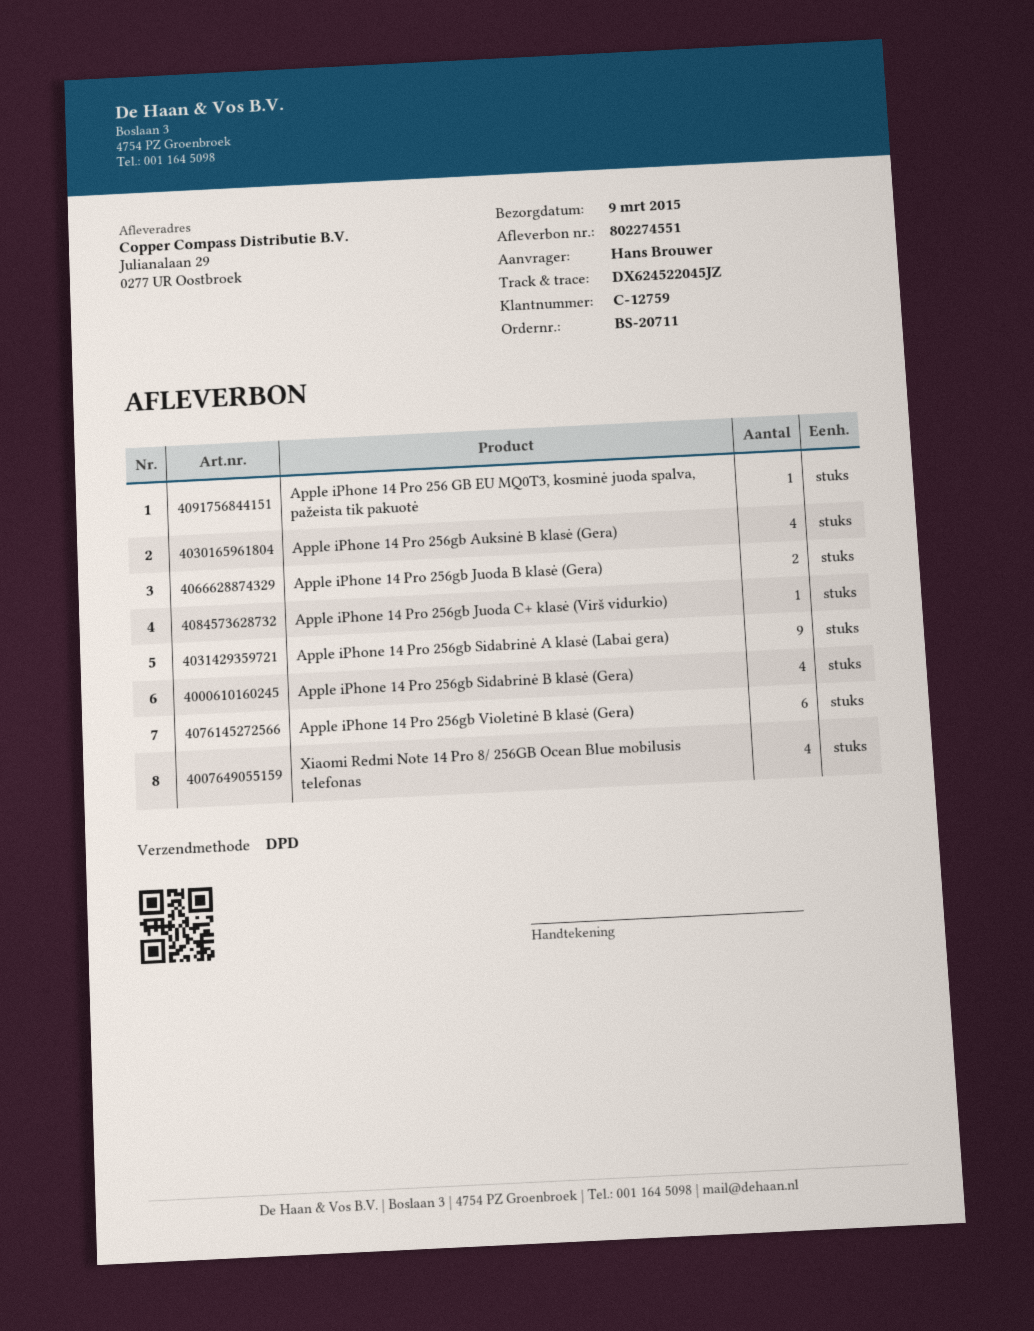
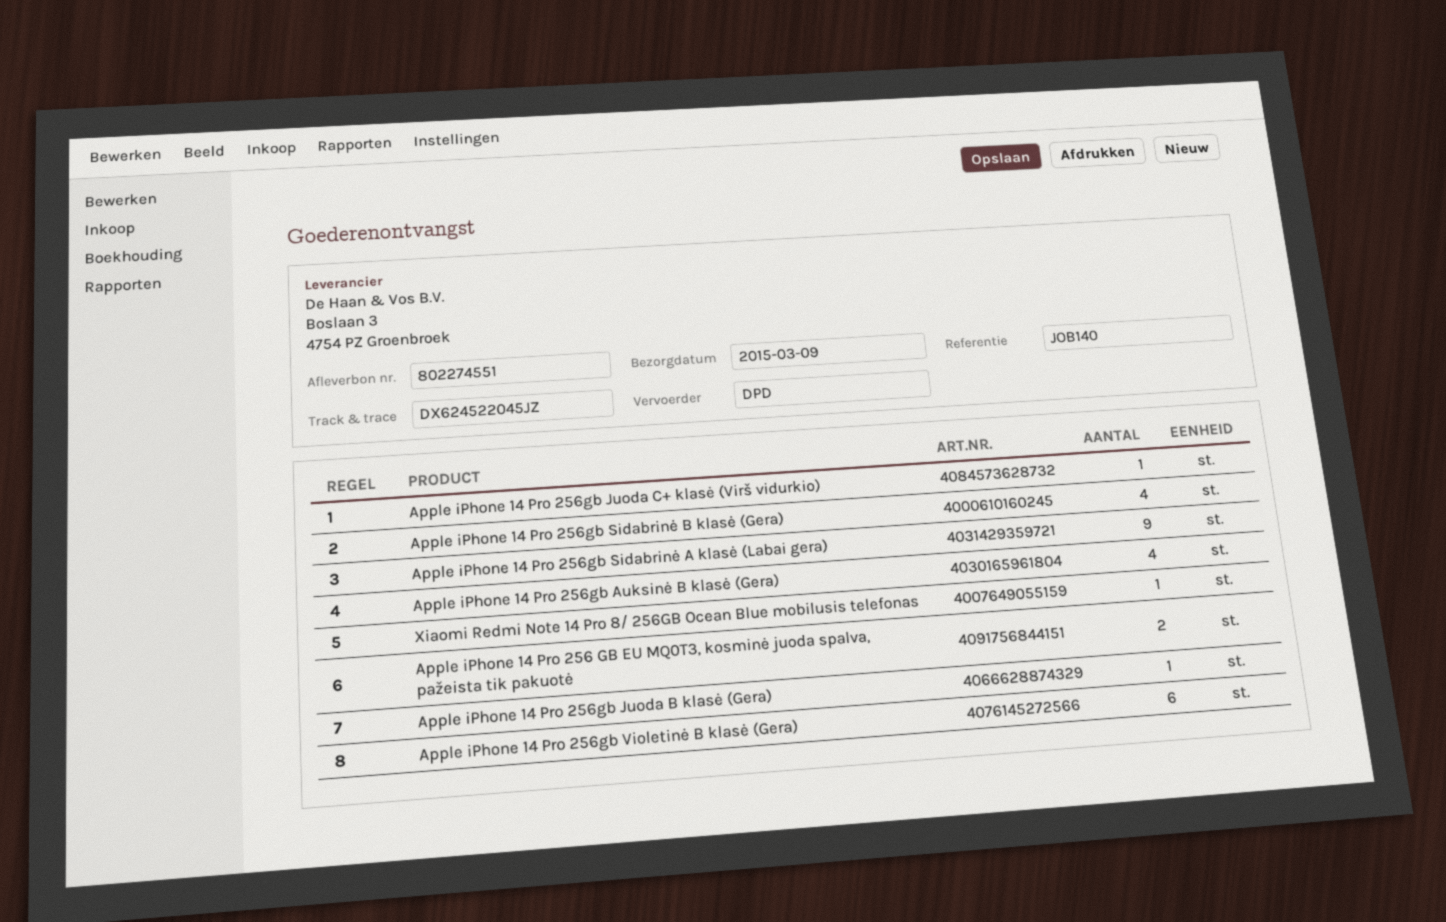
Apple iPhone 14 Pro 256 GB EU MQ0T3, kosminė juoda spalva, pažeista tik pakuotė: 1 -> 2
Apple iPhone 14 Pro 256gb Juoda B klasė (Gera): 2 -> 1
Xiaomi Redmi Note 14 Pro 8/ 256GB Ocean Blue mobilusis telefonas: 4 -> 1

